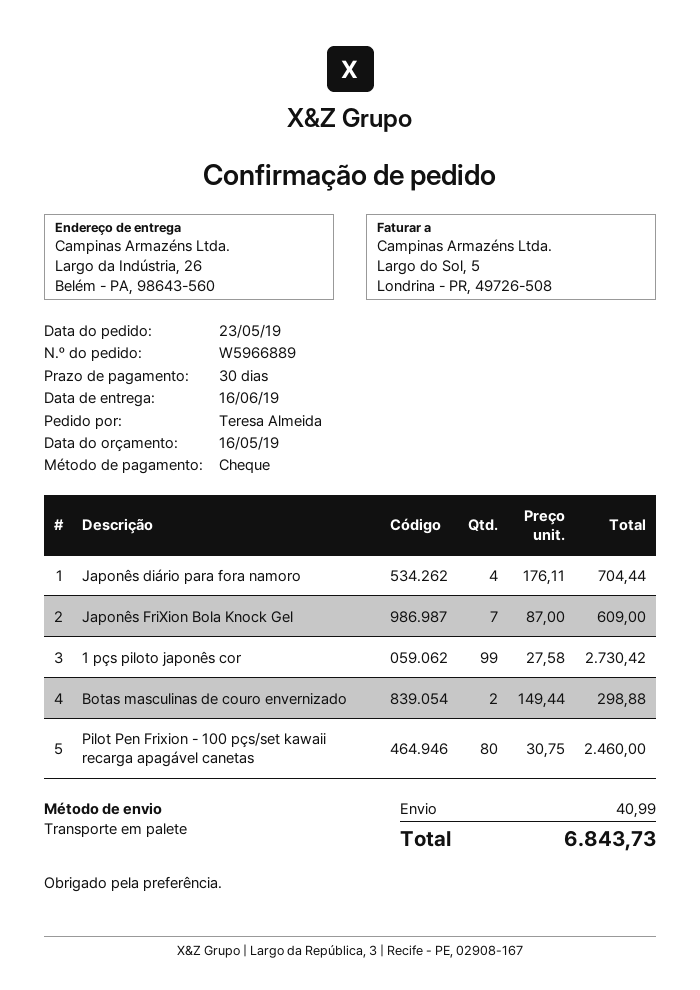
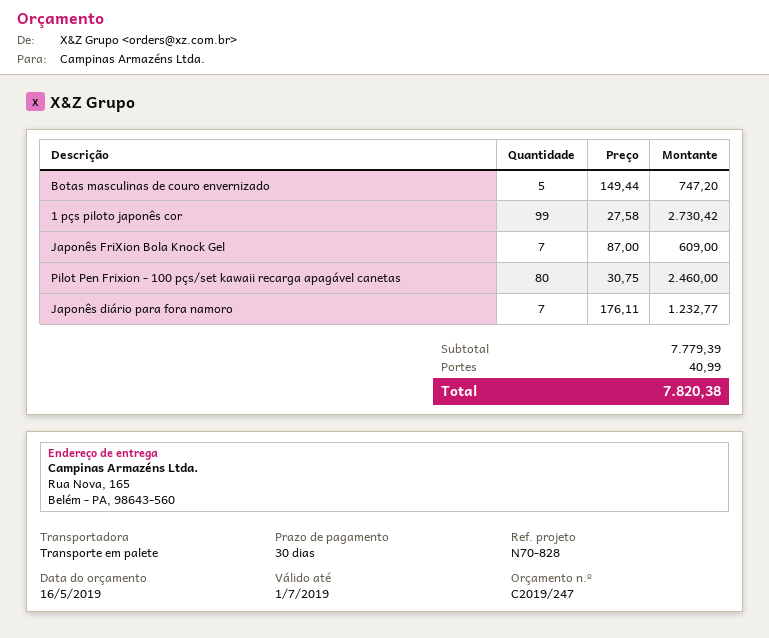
ship to: Largo da Indústria, 26, Belém - PA, 98643-560 -> Rua Nova, 165, Belém - PA, 98643-560
Japonês diário para fora namoro: 4 x 176.11 = 704.44 -> 7 x 176.11 = 1232.77
Botas masculinas de couro envernizado: 2 x 149.44 = 298.88 -> 5 x 149.44 = 747.20
total: 6843.73 -> 7820.38

